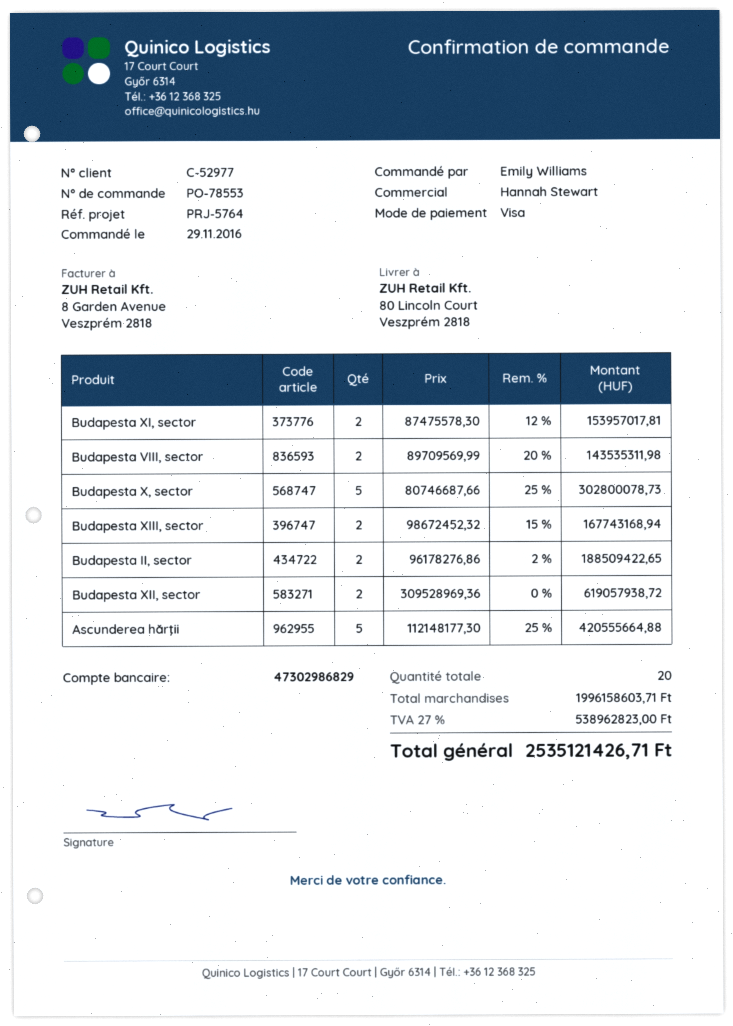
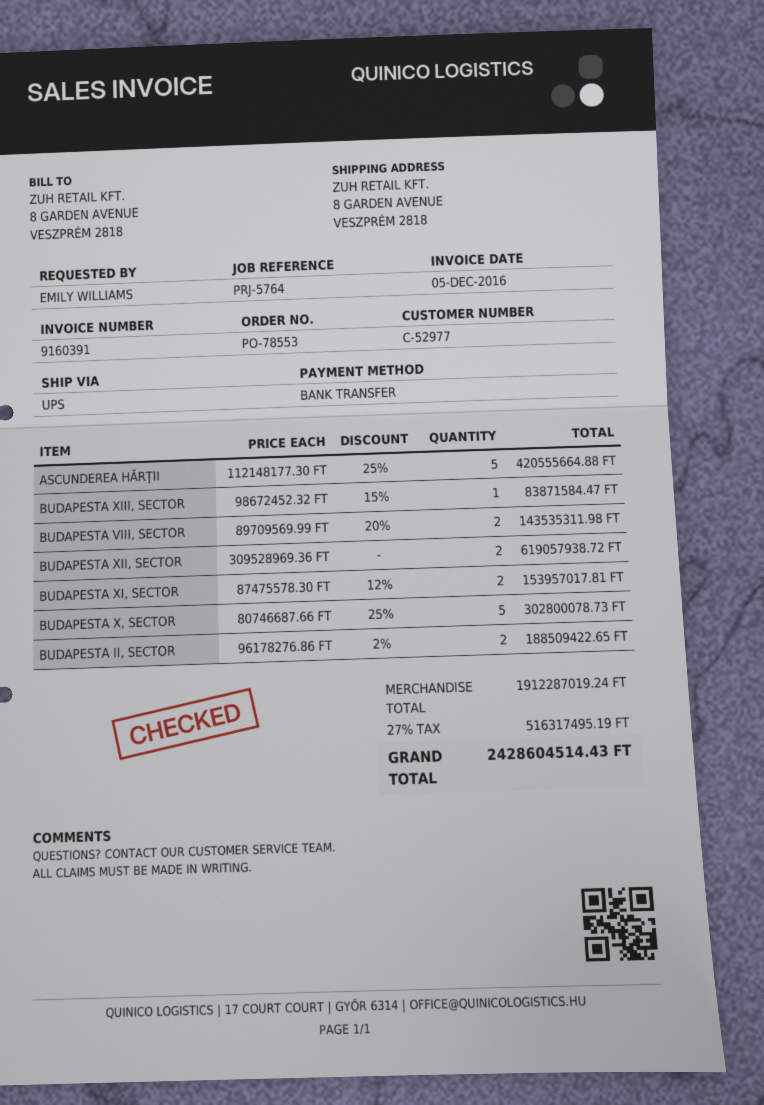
payment method: Visa -> bank transfer
ship to: 80 Lincoln Court, Veszprém 2818 -> 8 GARDEN AVENUE, VESZPRÉM 2818
Budapesta XIII, sector: 2 x 98672452.32 - 15% = 167743168.94 -> 1 x 98672452.32 - 15% = 83871584.47
subtotal: 1996158603.71 -> 1912287019.24
tax: 27% = 538962823.00 -> 27% = 516317495.19
total: 2535121426.71 -> 2428604514.43

